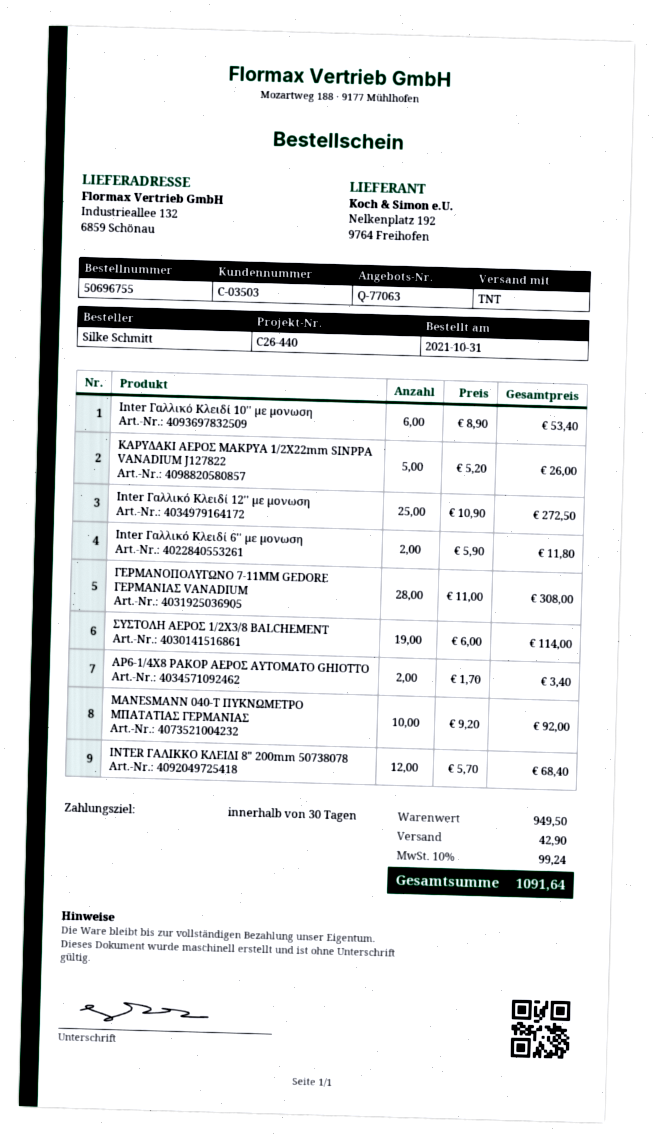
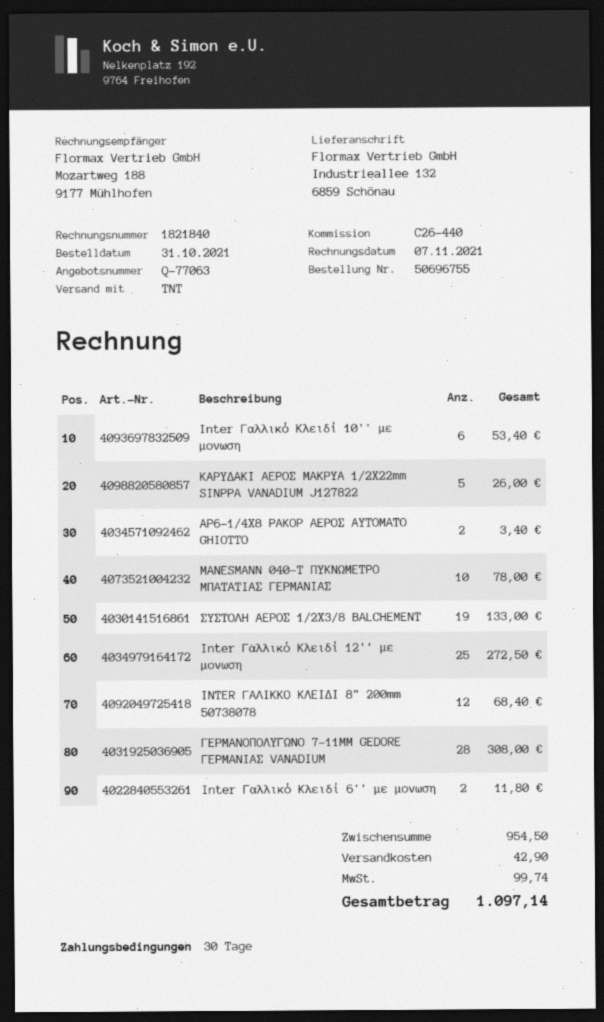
ΣΥΣΤΟΛΗ ΑΕΡΟΣ 1/2Χ3/8 BALCHEMENT: 19 for 114.00 -> 19 for 133.00
MANESMANN 040-T ΠΥΚΝΩΜΕΤΡΟ ΜΠΑΤΑΤΙΑΣ ΓΕΡΜΑΝΙΑΣ: 10 for 92.00 -> 10 for 78.00
subtotal: 949.50 -> 954.50
tax: 99.24 -> 99.74
total: 1091.64 -> 1097.14

